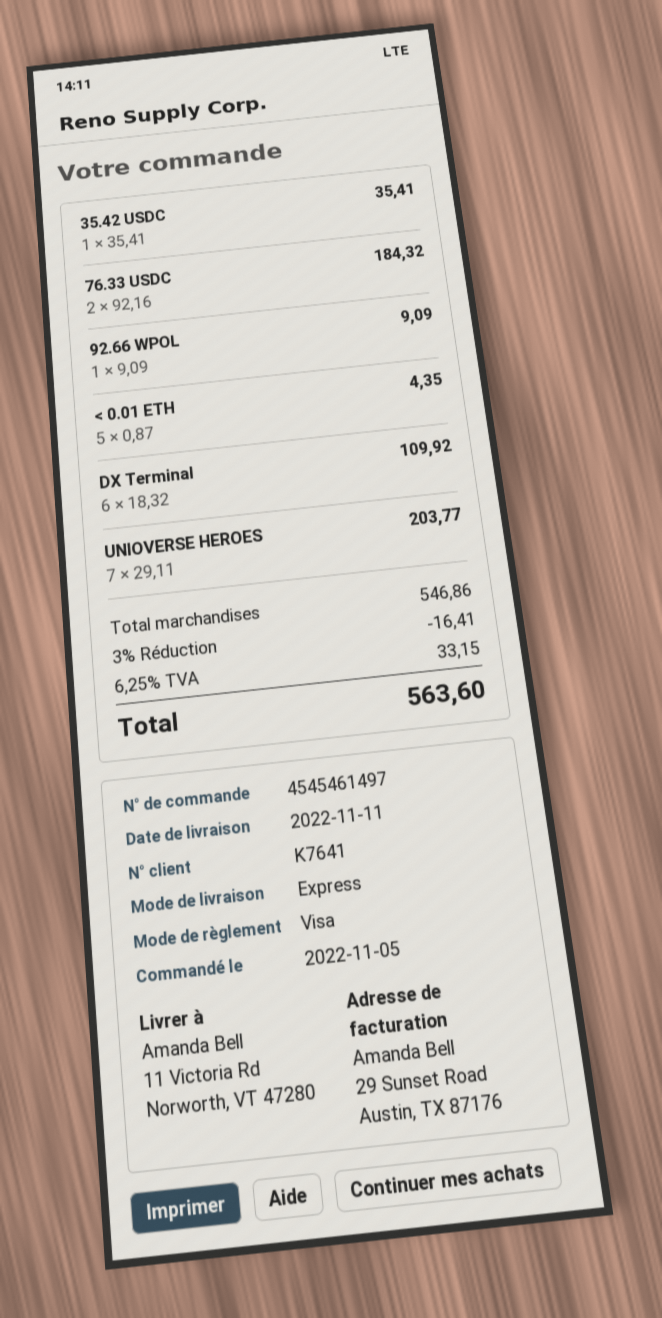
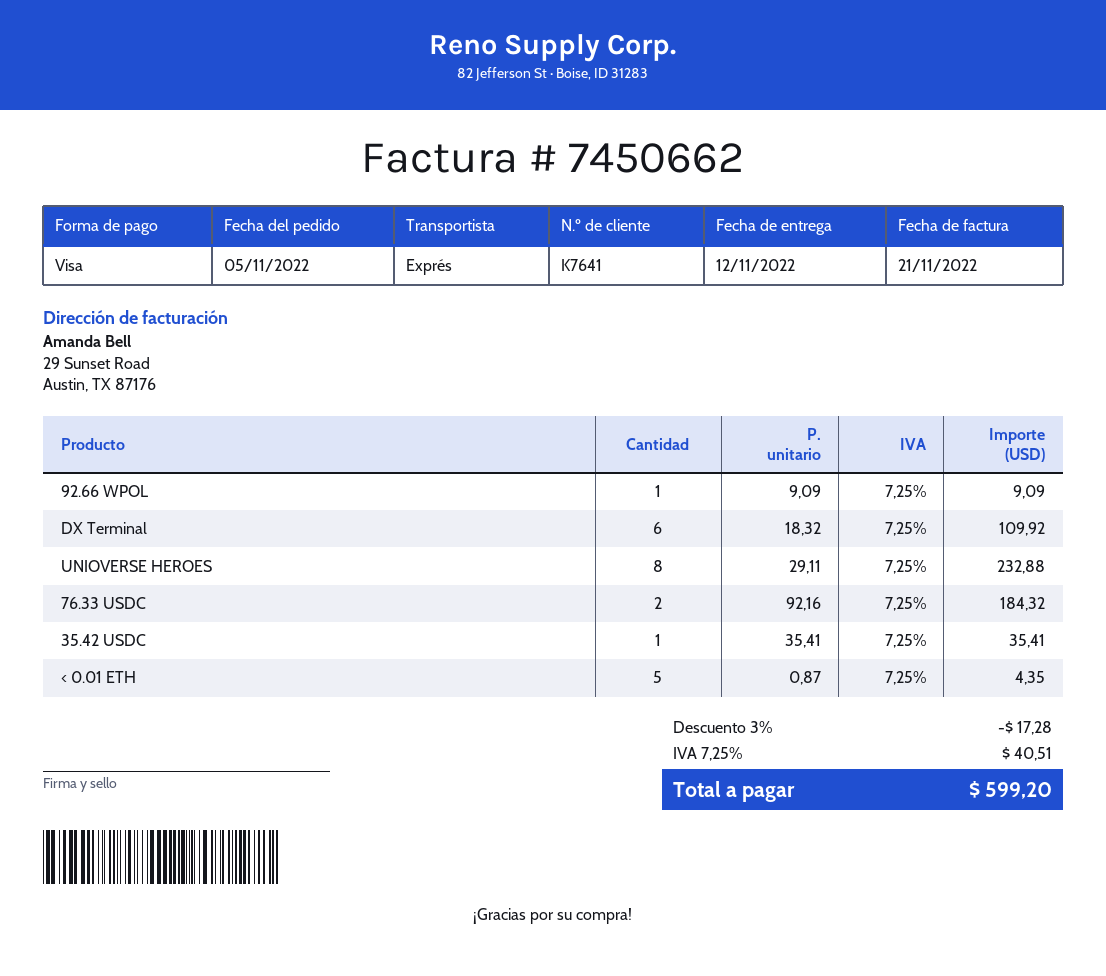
delivery date: 2022-11-11 -> 2022-11-12
UNIOVERSE HEROES: 7 x 29.11 = 203.77 -> 8 x 29.11 = 232.88
discount: 3% = 16.41 -> 3% = 17.28
tax: 6.25% = 33.15 -> 7.25% = 40.51
total: 563.60 -> 599.20

